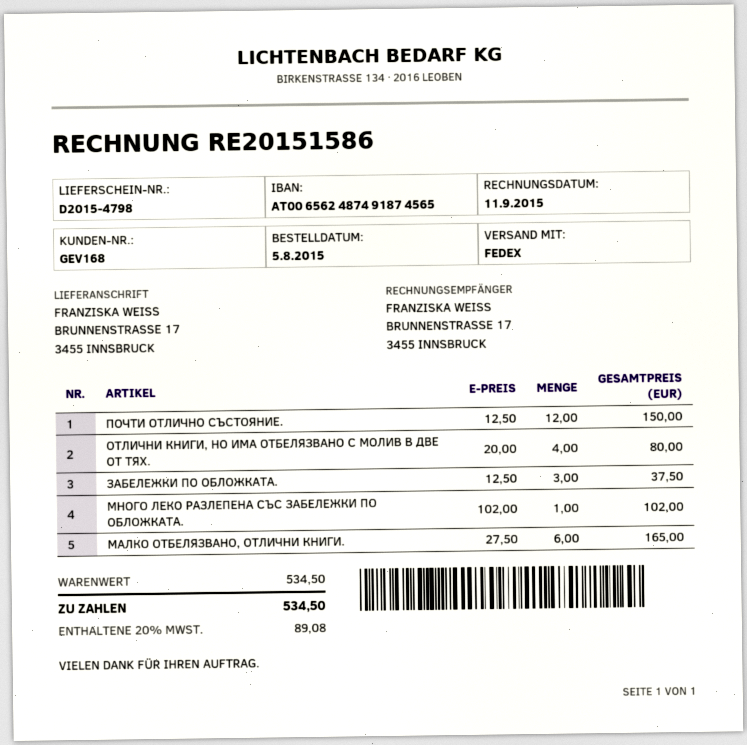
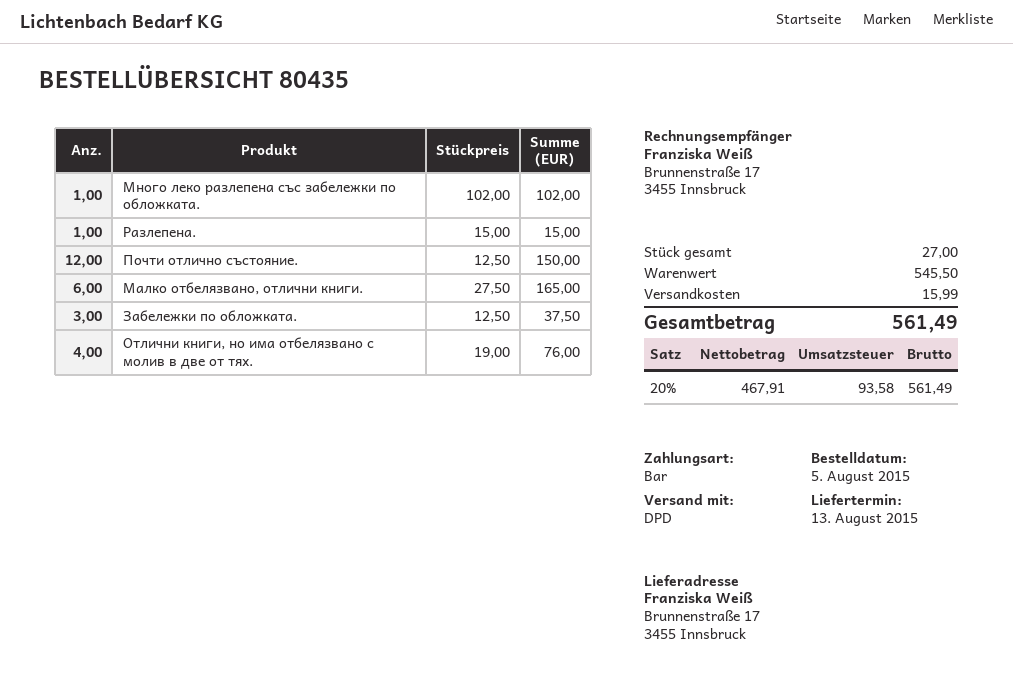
shipping method: FedEx -> DPD
ОТЛИЧНИ КНИГИ, НО ИМА ОТБЕЛЯЗВАНО С МОЛИВ В ДВЕ ОТ ТЯХ.: 4 x 20.00 = 80.00 -> 4 x 19.00 = 76.00
Разлепена.: none -> 1 x 15.00 = 15.00
subtotal: 534.50 -> 545.50
shipping: none -> 15.99
tax: 20% = 89.08 -> 20% = 93.58
total: 534.50 -> 561.49

